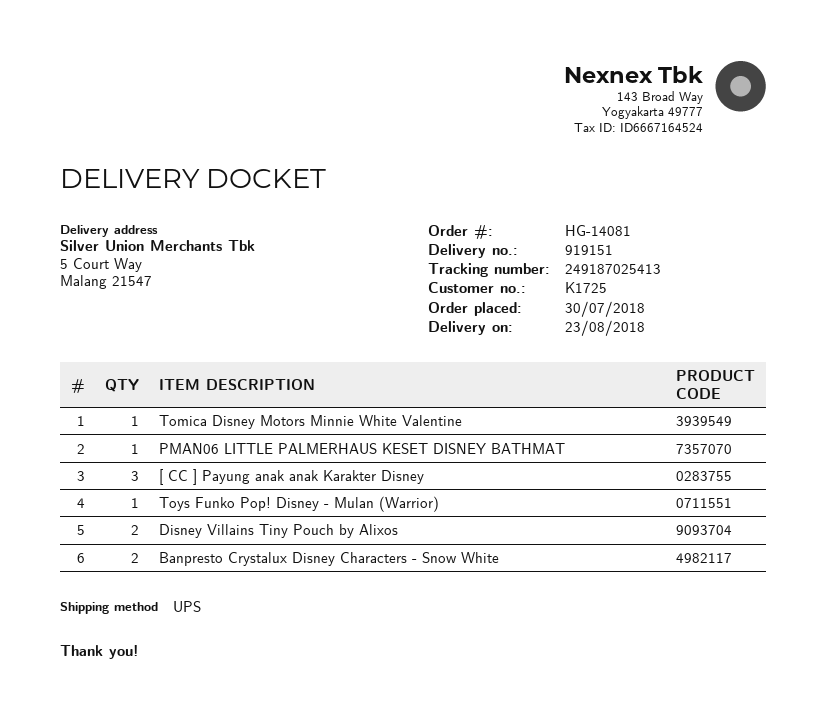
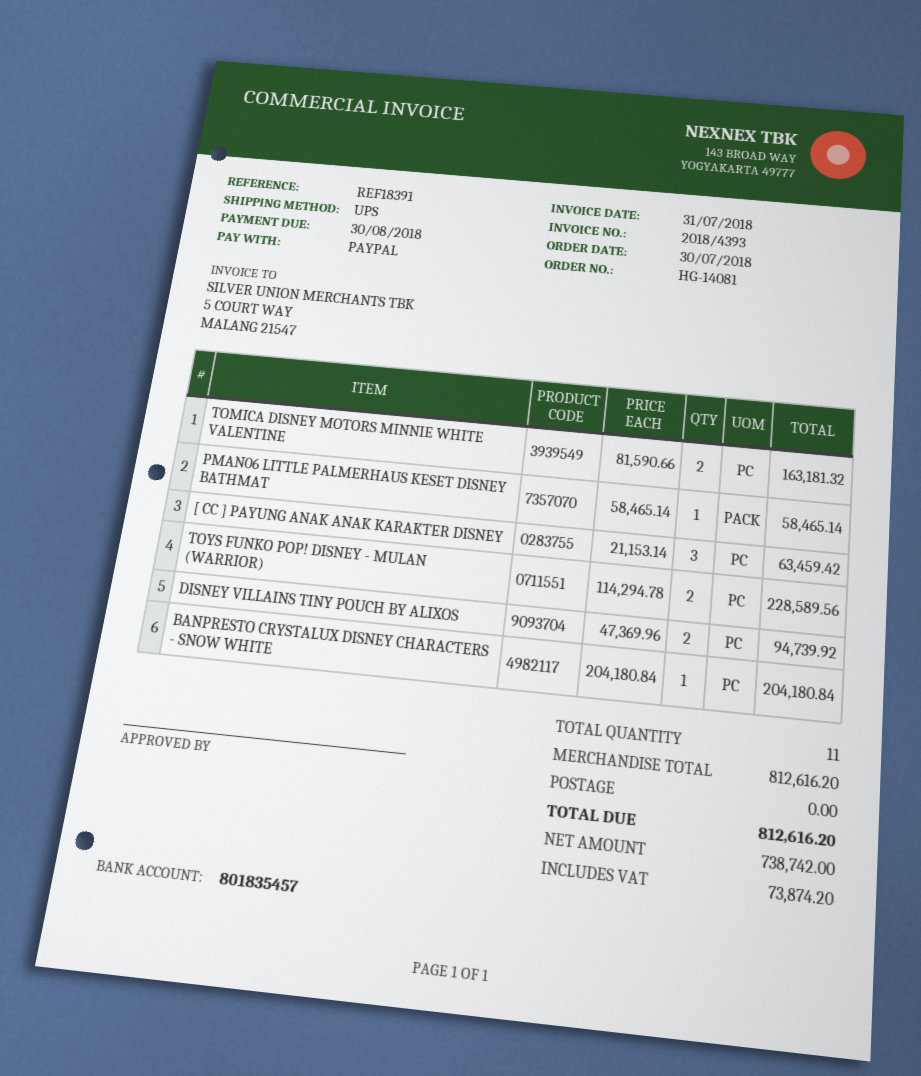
Tomica Disney Motors Minnie White Valentine: 1 -> 2
Toys Funko Pop! Disney - Mulan (Warrior): 1 -> 2
Banpresto Crystalux Disney Characters - Snow White: 2 -> 1

